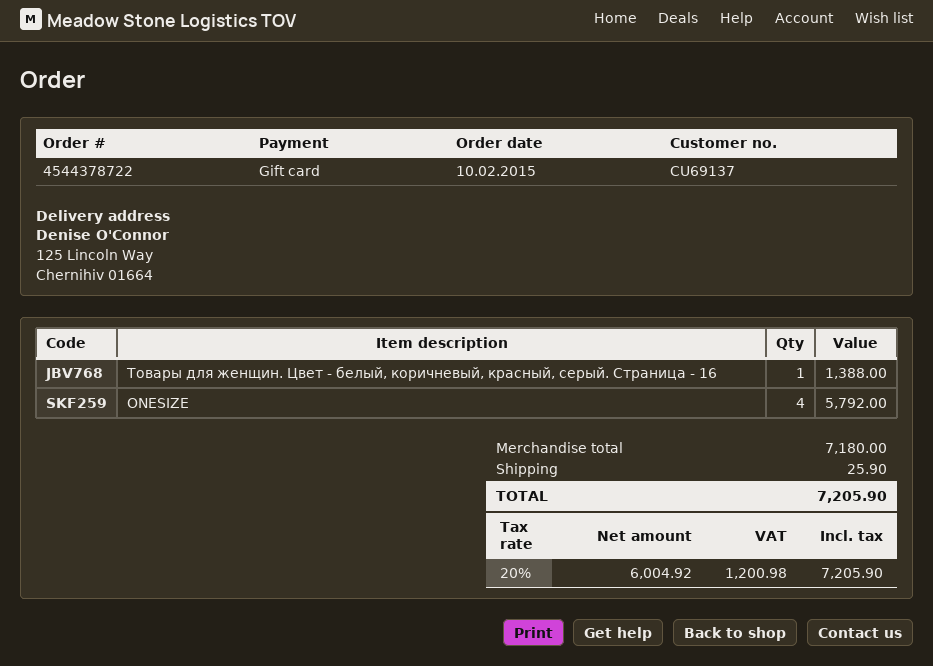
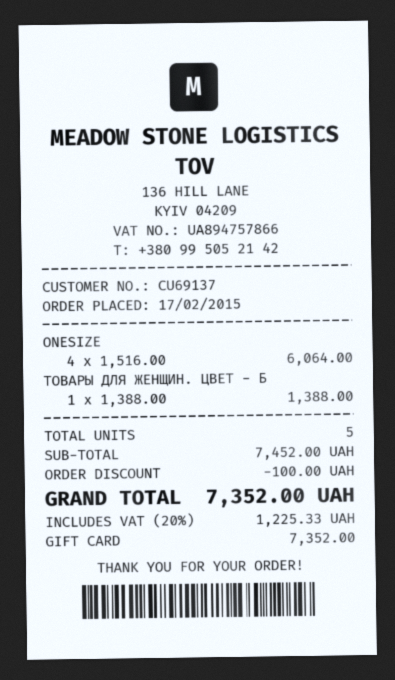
order date: 2015-02-10 -> 2015-02-17
ONESIZE: 4 for 5792.00 -> 4 for 6064.00
subtotal: 7180.00 -> 7452.00
discount: none -> 100.00
shipping: 25.90 -> none
tax: 20% = 1200.98 -> 20% = 1225.33
total: 7205.90 -> 7352.00

